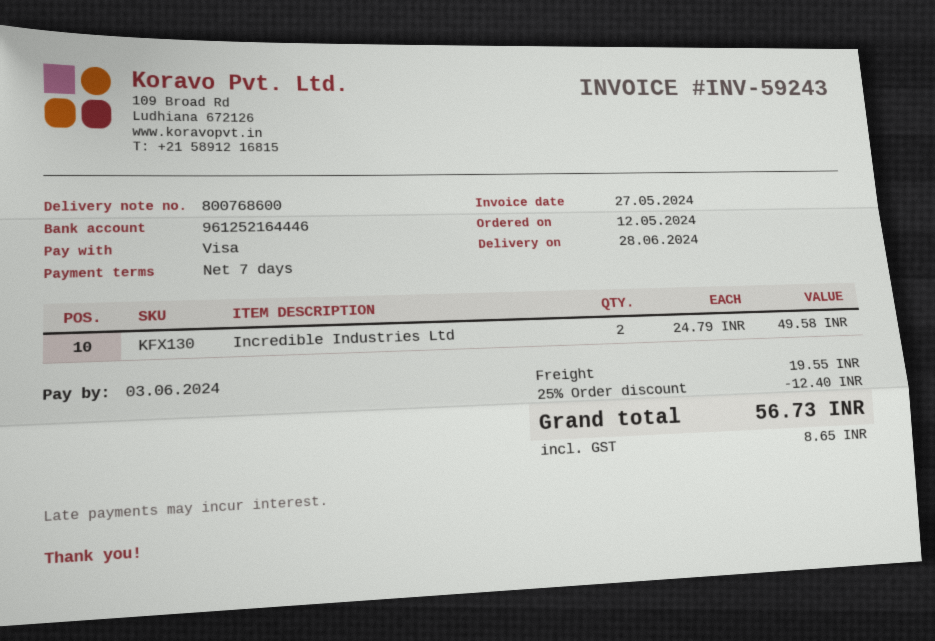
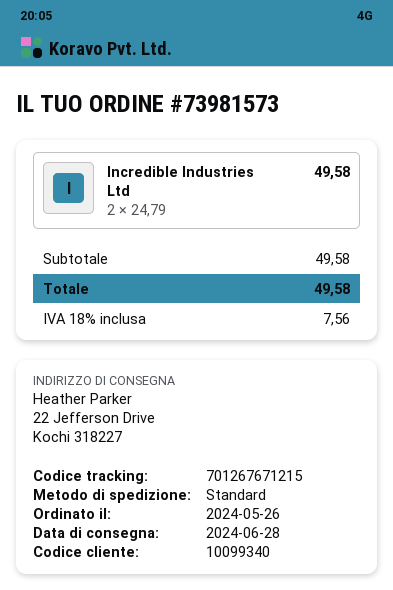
order date: 2024-05-12 -> 2024-05-26
discount: 25% = 12.40 -> none
shipping: 19.55 -> none
tax: 8.65 -> 7.56
total: 56.73 -> 49.58

